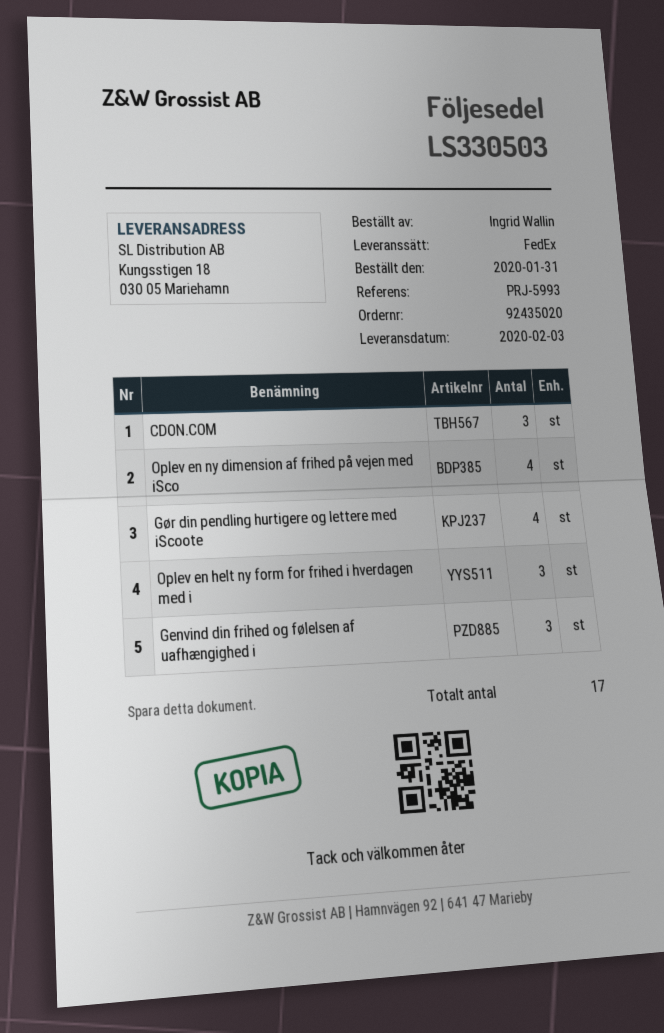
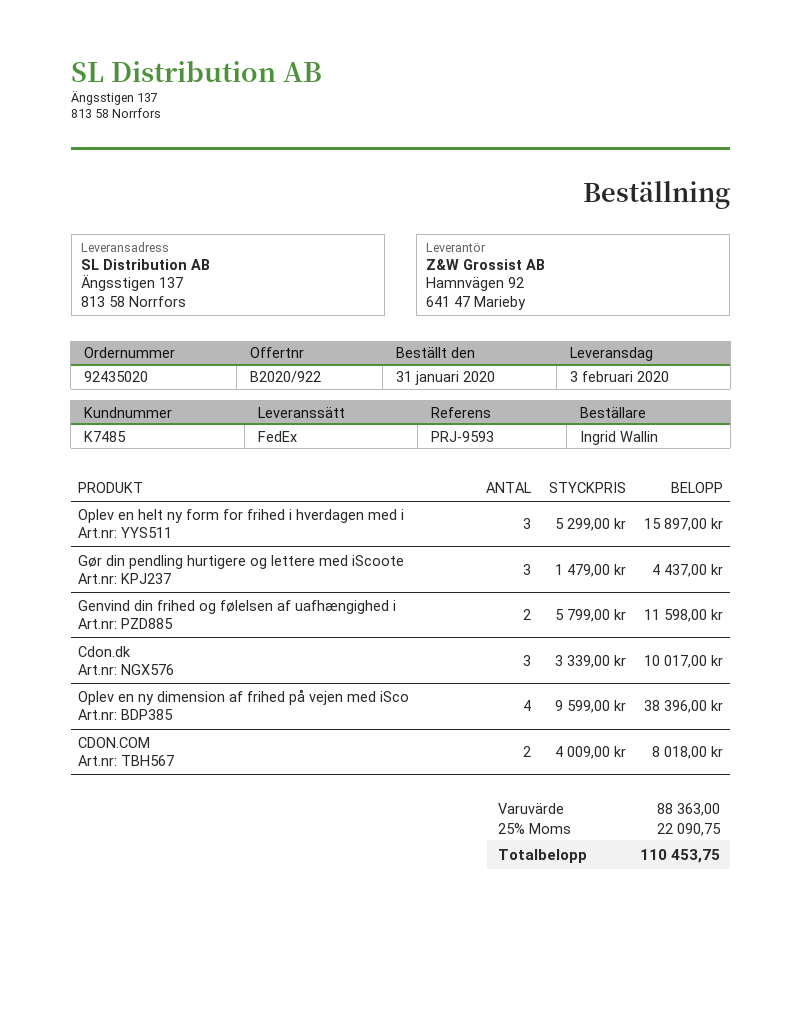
reference: PRJ-5993 -> PRJ-9593
ship to: Kungsstigen 18, 030 05 Mariehamn -> Ängsstigen 137, 813 58 Norrfors
CDON.COM: 3 -> 2
Gør din pendling hurtigere og lettere med iScoote: 4 -> 3
Genvind din frihed og følelsen af uafhængighed i: 3 -> 2
Cdon.dk: none -> 3

